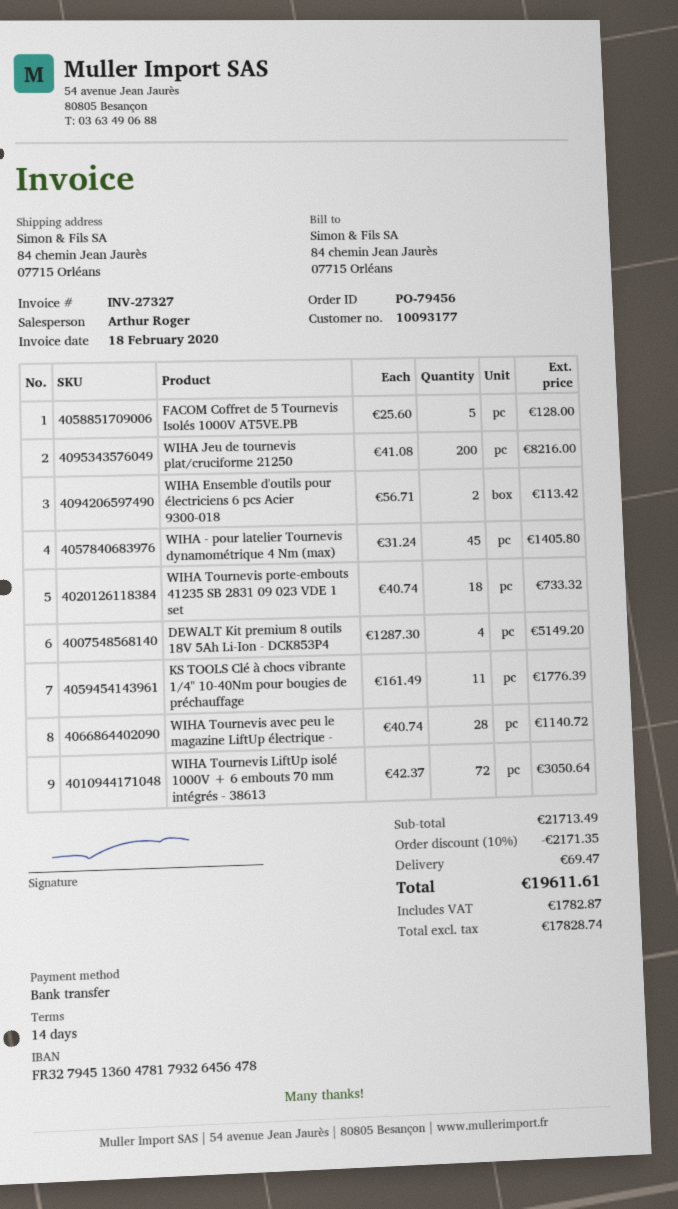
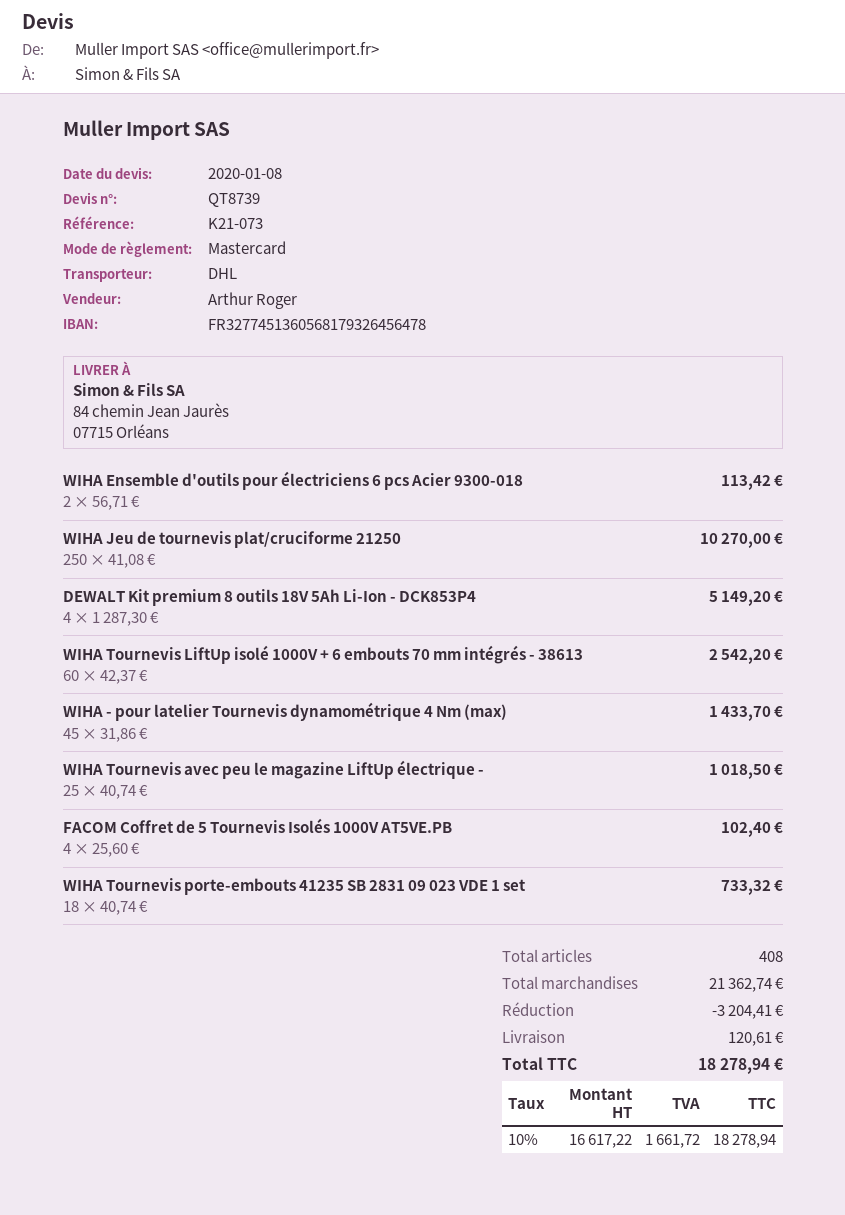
payment method: bank transfer -> Mastercard
bank account: FR3279451360478179326456478 -> FR3277451360568179326456478
FACOM Coffret de 5 Tournevis Isolés 1000V AT5VE.PB: 5 x 25.60 = 128.00 -> 4 x 25.60 = 102.40
WIHA Jeu de tournevis plat/cruciforme 21250: 200 x 41.08 = 8216.00 -> 250 x 41.08 = 10270.00
WIHA - pour latelier Tournevis dynamométrique 4 Nm (max): 45 x 31.24 = 1405.80 -> 45 x 31.86 = 1433.70
KS TOOLS Clé à chocs vibrante 1/4'' 10-40Nm pour bougies de préchauffage: 11 x 161.49 = 1776.39 -> none
WIHA Tournevis avec peu le magazine LiftUp électrique -: 28 x 40.74 = 1140.72 -> 25 x 40.74 = 1018.50
WIHA Tournevis LiftUp isolé 1000V + 6 embouts 70 mm intégrés - 38613: 72 x 42.37 = 3050.64 -> 60 x 42.37 = 2542.20
subtotal: 21713.49 -> 21362.74
discount: 2171.35 -> 3204.41
shipping: 69.47 -> 120.61
net: 17828.74 -> 16617.22
tax: 1782.87 -> 1661.72
total: 19611.61 -> 18278.94

